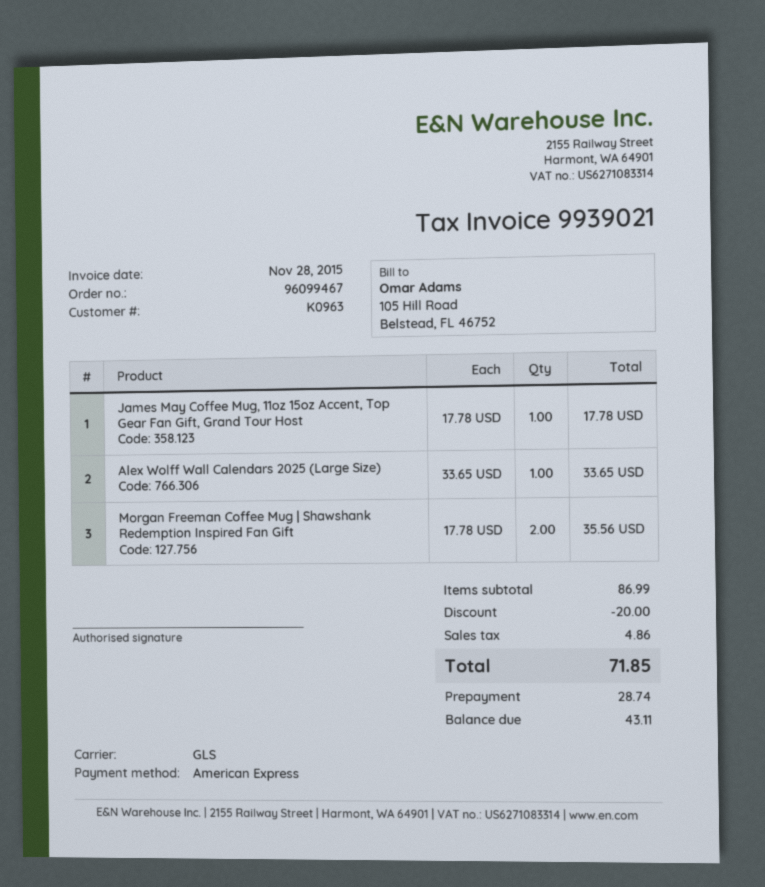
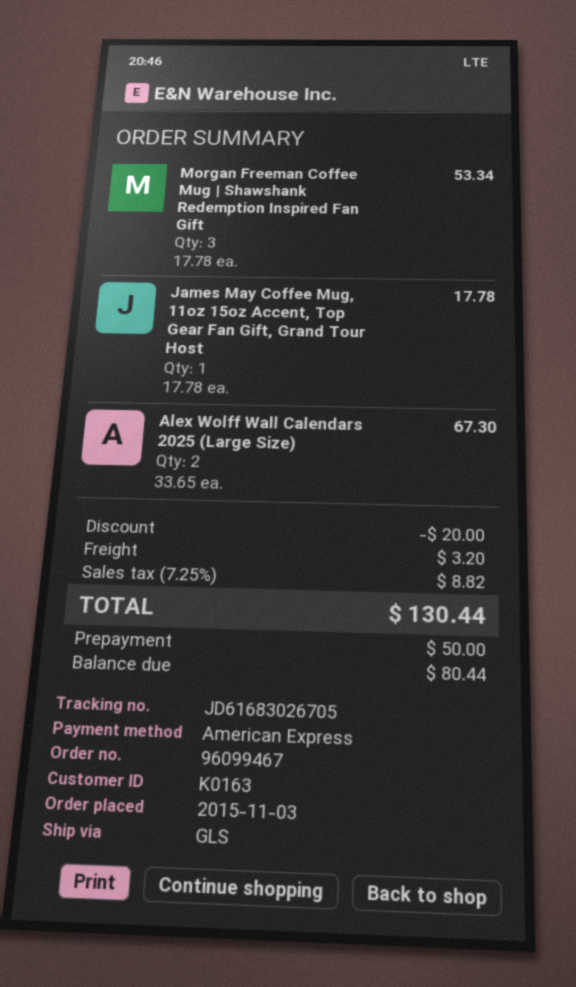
customer number: K0963 -> K0163
Alex Wolff Wall Calendars 2025 (Large Size): 1 x 33.65 = 33.65 -> 2 x 33.65 = 67.30
Morgan Freeman Coffee Mug | Shawshank Redemption Inspired Fan Gift: 2 x 17.78 = 35.56 -> 3 x 17.78 = 53.34
shipping: none -> 3.20
tax: 4.86 -> 8.82
total: 71.85 -> 130.44
deposit: 28.74 -> 50.00
balance: 43.11 -> 80.44

